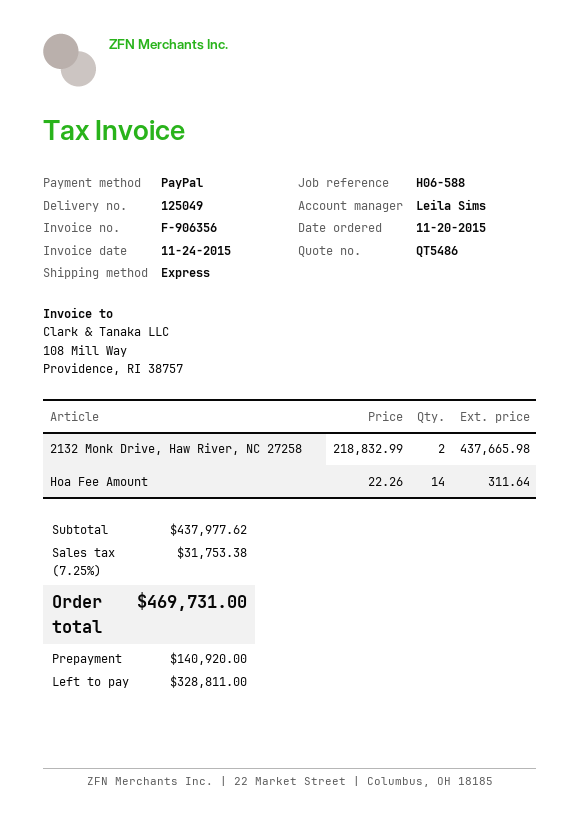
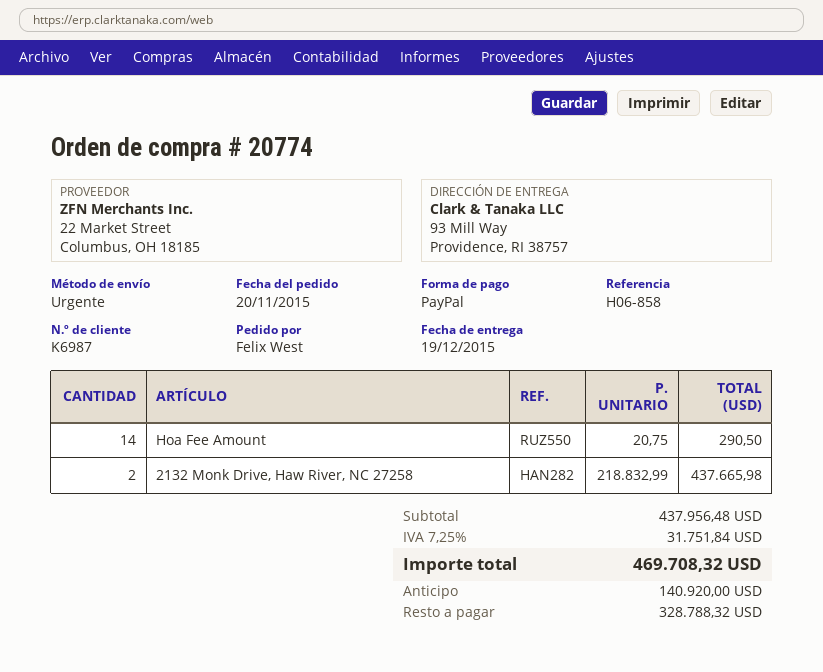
reference: H06-588 -> H06-858
Hoa Fee Amount: 14 x 22.26 = 311.64 -> 14 x 20.75 = 290.50
subtotal: 437977.62 -> 437956.48
tax: 7.25% = 31753.38 -> 7.25% = 31751.84
total: 469731.00 -> 469708.32
balance: 328811.00 -> 328788.32

